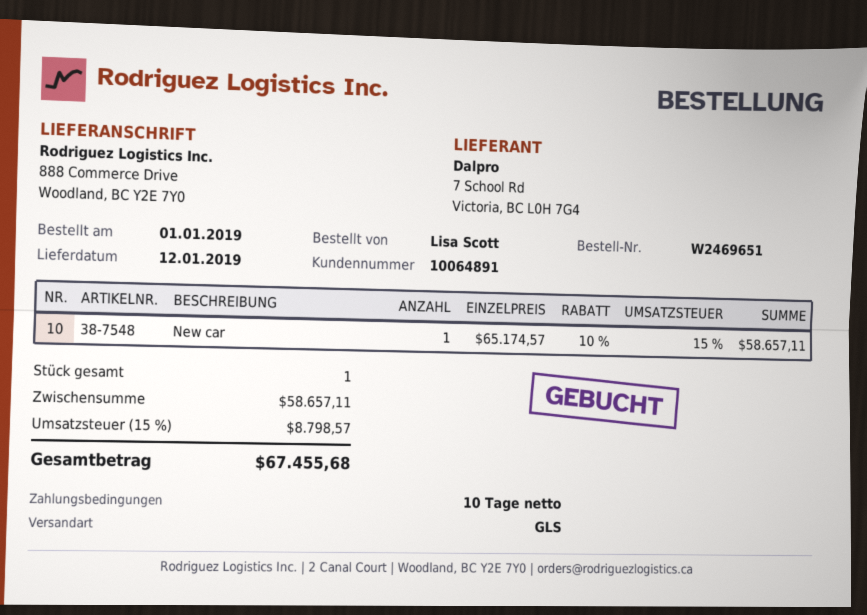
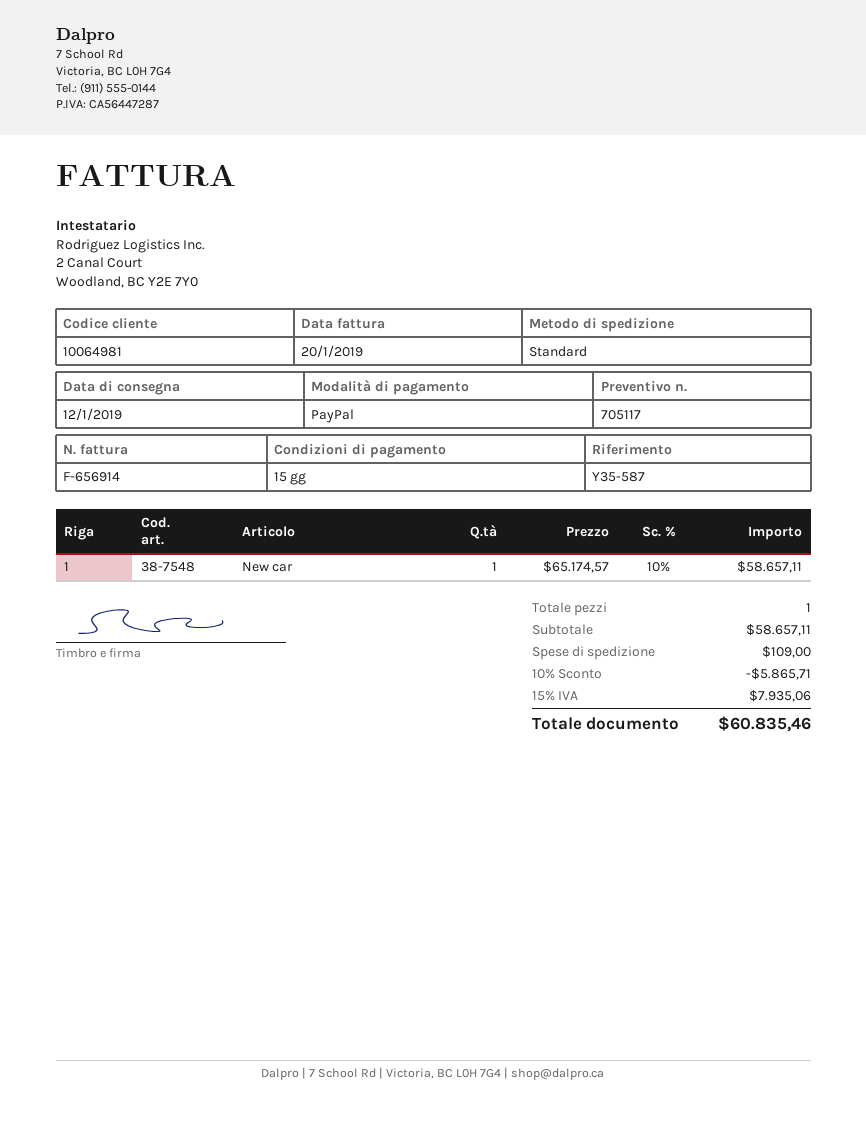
payment terms: 10 days -> 15 days
customer number: 10064891 -> 10064981
shipping method: GLS -> standard
discount: none -> 10% = 5865.71
shipping: none -> 109.00
tax: 15% = 8798.57 -> 15% = 7935.06
total: 67455.68 -> 60835.46

